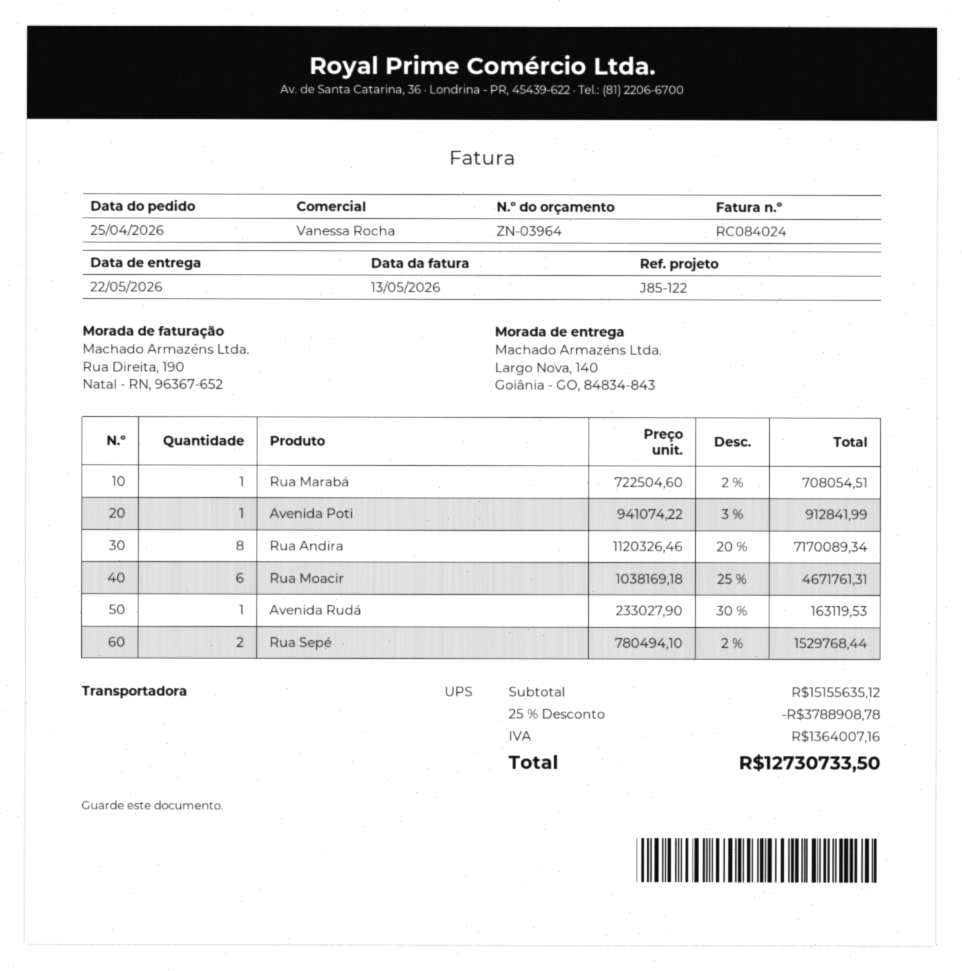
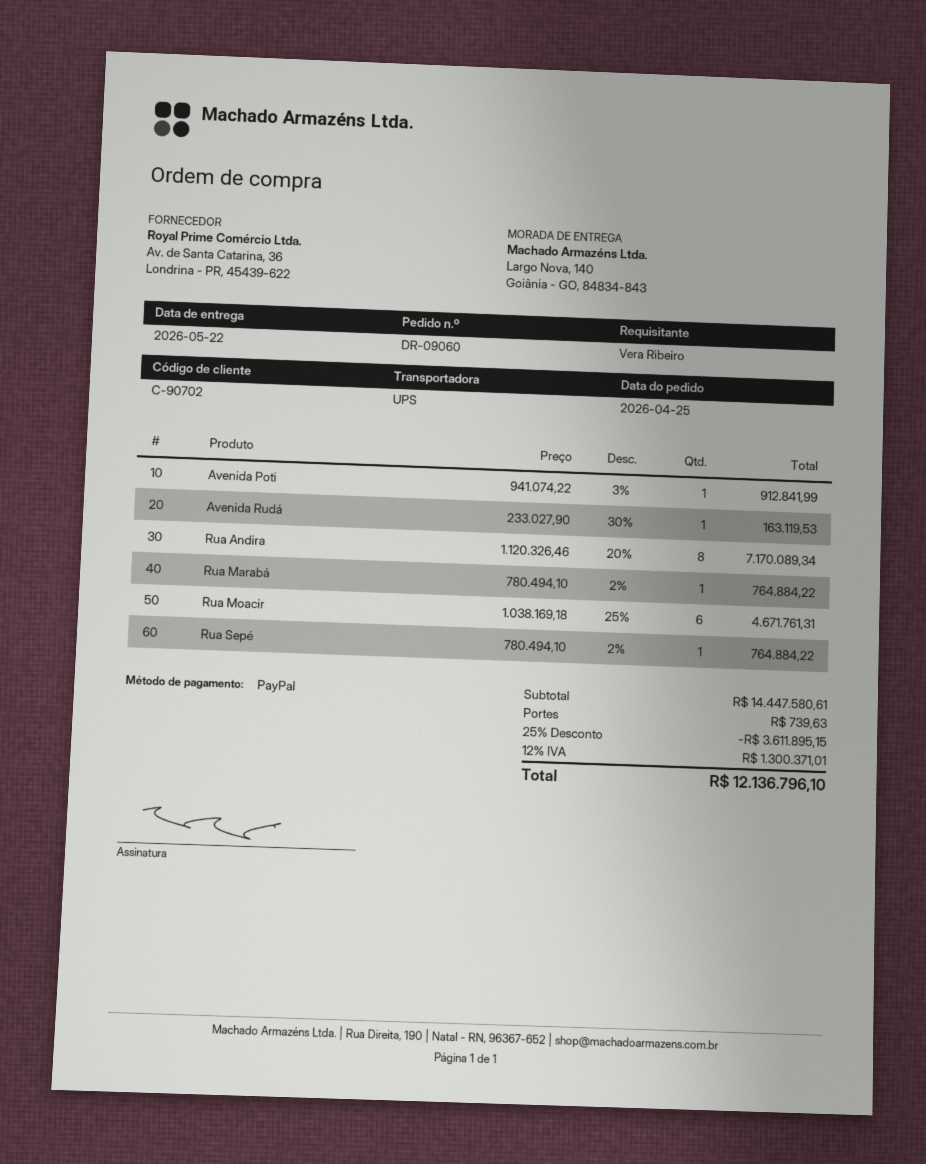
Rua Marabá: 1 x 722504.60 - 2% = 708054.51 -> 1 x 780494.10 - 2% = 764884.22
Rua Sepé: 2 x 780494.10 - 2% = 1529768.44 -> 1 x 780494.10 - 2% = 764884.22
subtotal: 15155635.12 -> 14447580.61
discount: 25% = 3788908.78 -> 25% = 3611895.15
shipping: none -> 739.63
tax: 1364007.16 -> 1300371.01
total: 12730733.50 -> 12136796.10

